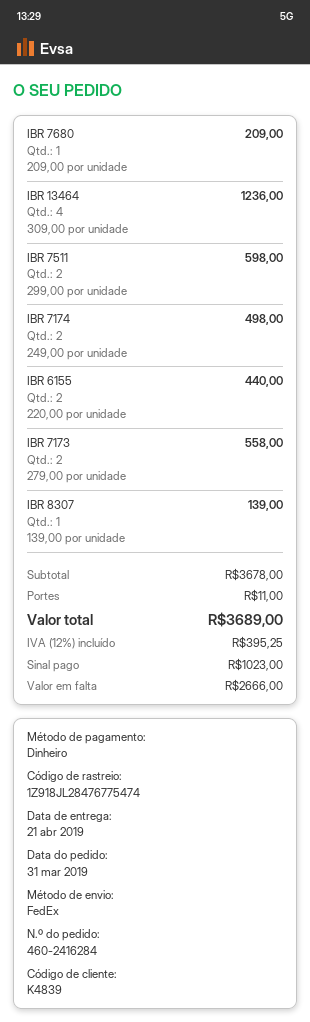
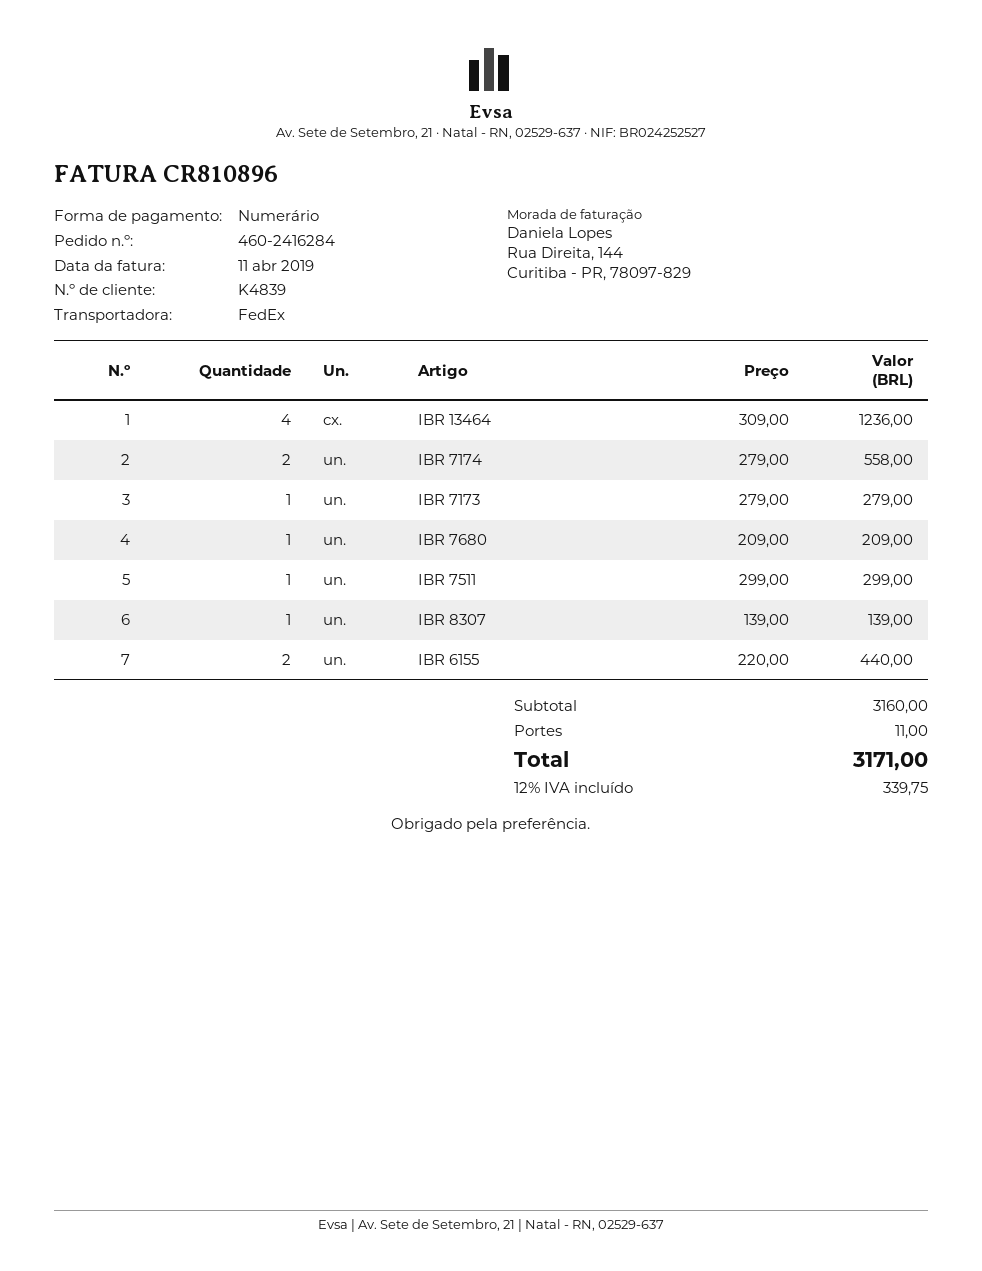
IBR 7511: 2 x 299.00 = 598.00 -> 1 x 299.00 = 299.00
IBR 7174: 2 x 249.00 = 498.00 -> 2 x 279.00 = 558.00
IBR 7173: 2 x 279.00 = 558.00 -> 1 x 279.00 = 279.00
subtotal: 3678.00 -> 3160.00
tax: 12% = 395.25 -> 12% = 339.75
total: 3689.00 -> 3171.00

